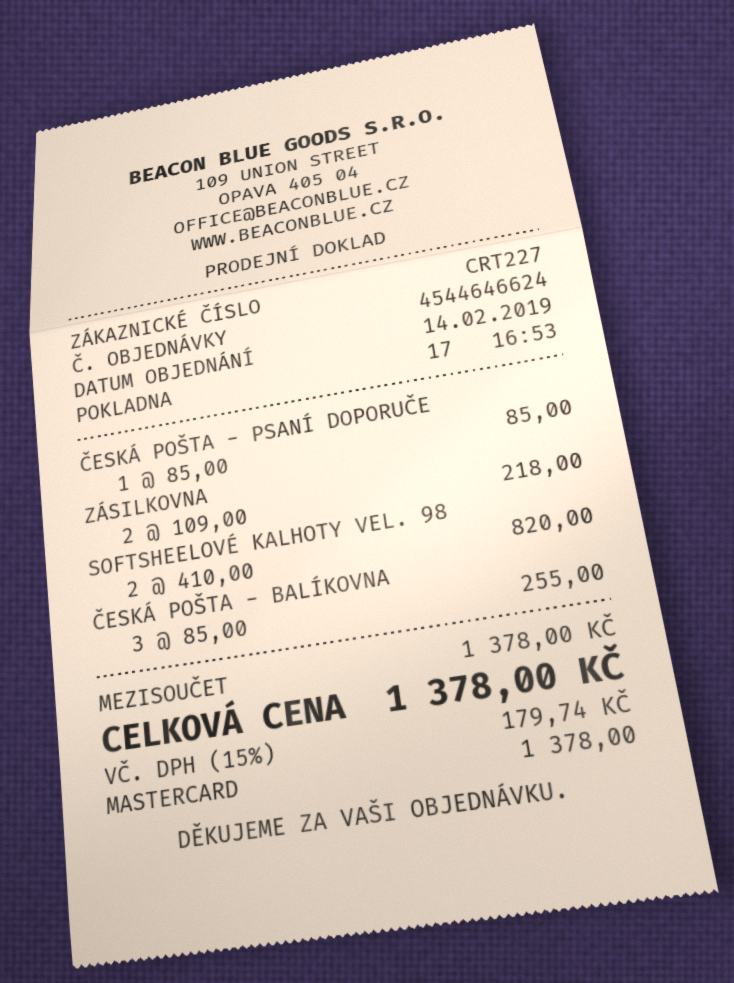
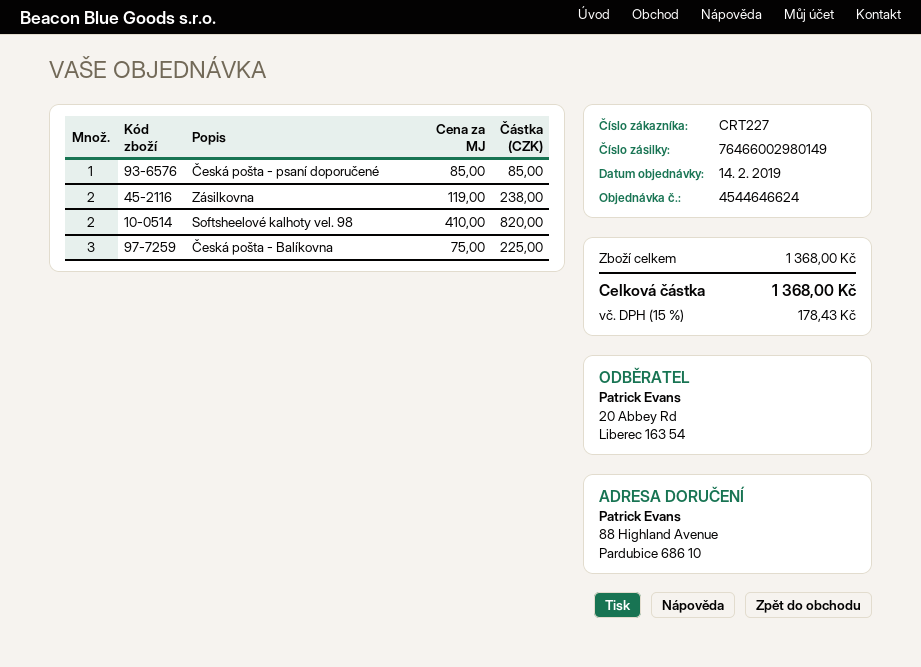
ZÁSILKOVNA: 2 x 109.00 = 218.00 -> 2 x 119.00 = 238.00
ČESKÁ POŠTA - BALÍKOVNA: 3 x 85.00 = 255.00 -> 3 x 75.00 = 225.00
subtotal: 1378.00 -> 1368.00
tax: 15% = 179.74 -> 15% = 178.43
total: 1378.00 -> 1368.00

